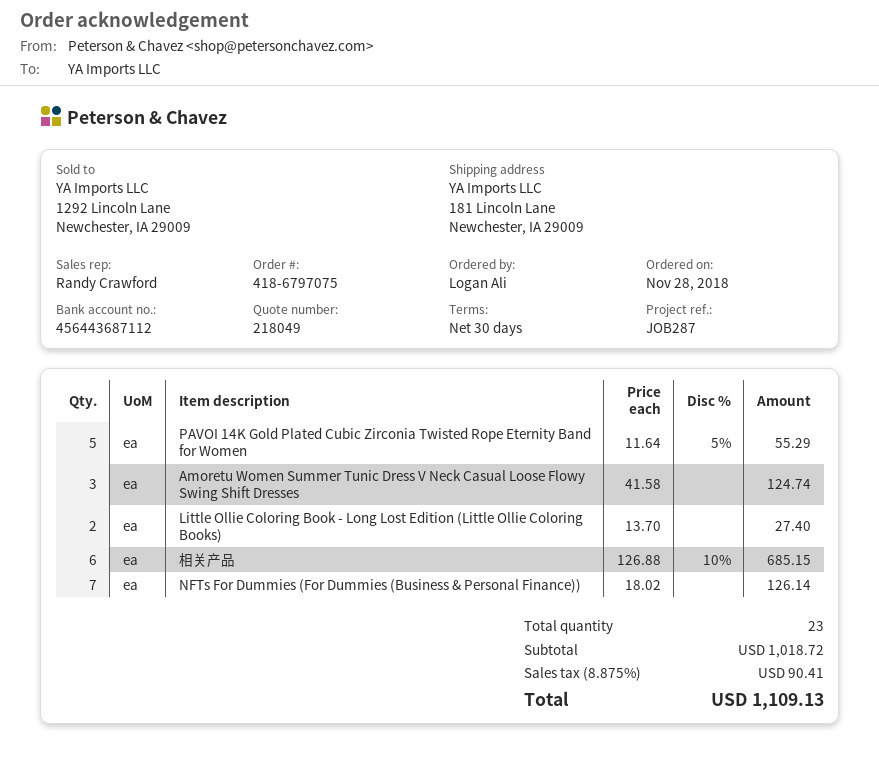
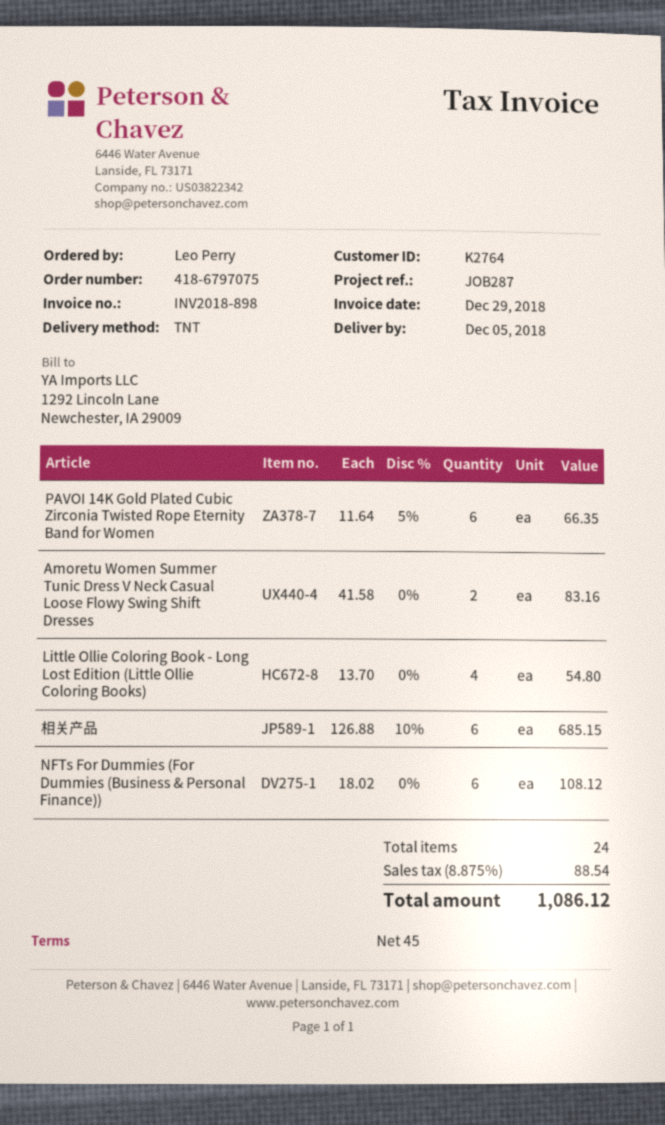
payment terms: 30 days -> 45 days
ordered by: Logan Ali -> Leo Perry
PAVOI 14K Gold Plated Cubic Zirconia Twisted Rope Eternity Band for Women: 5 x 11.64 - 5% = 55.29 -> 6 x 11.64 - 5% = 66.35
Amoretu Women Summer Tunic Dress V Neck Casual Loose Flowy Swing Shift Dresses: 3 x 41.58 = 124.74 -> 2 x 41.58 = 83.16
Little Ollie Coloring Book - Long Lost Edition (Little Ollie Coloring Books): 2 x 13.70 = 27.40 -> 4 x 13.70 = 54.80
NFTs For Dummies (For Dummies (Business & Personal Finance)): 7 x 18.02 = 126.14 -> 6 x 18.02 = 108.12
total quantity: 23 -> 24
tax: 8.875% = 90.41 -> 8.875% = 88.54
total: 1109.13 -> 1086.12

